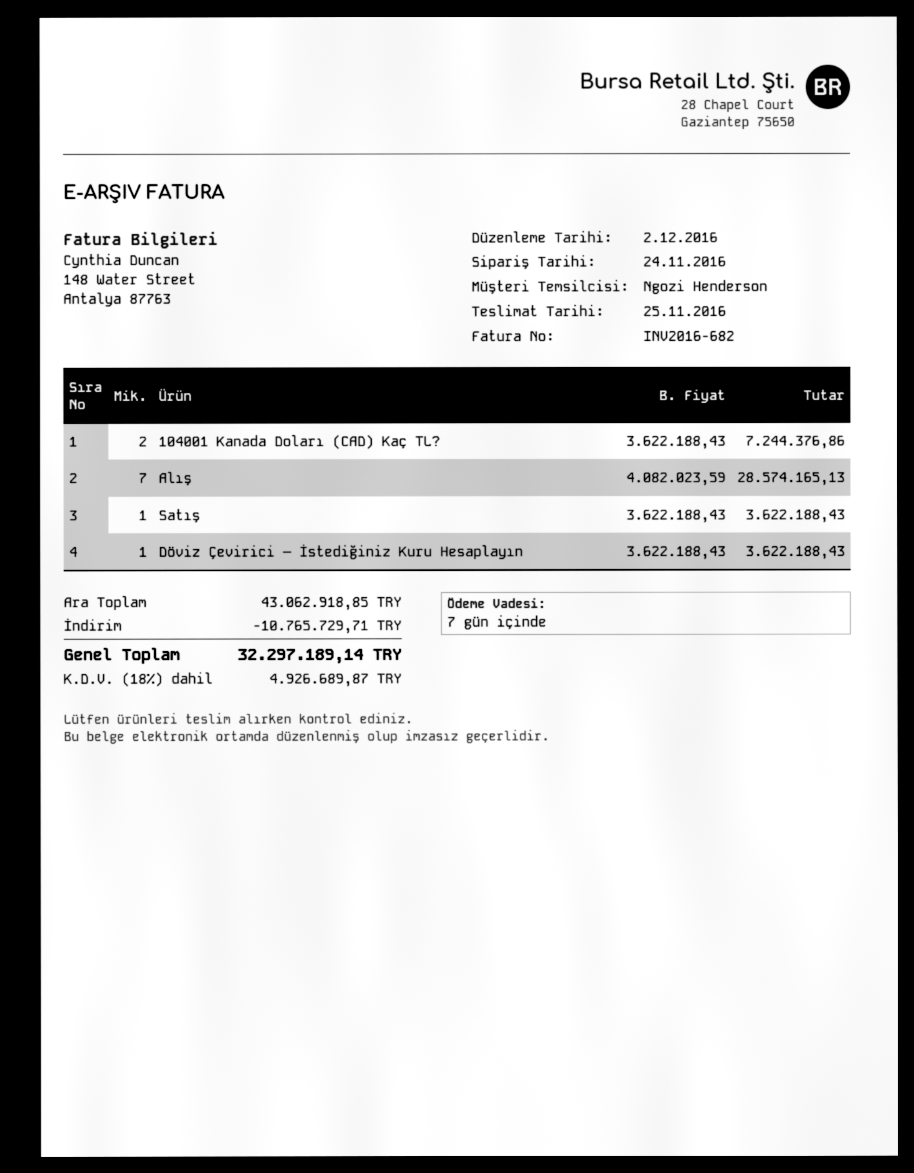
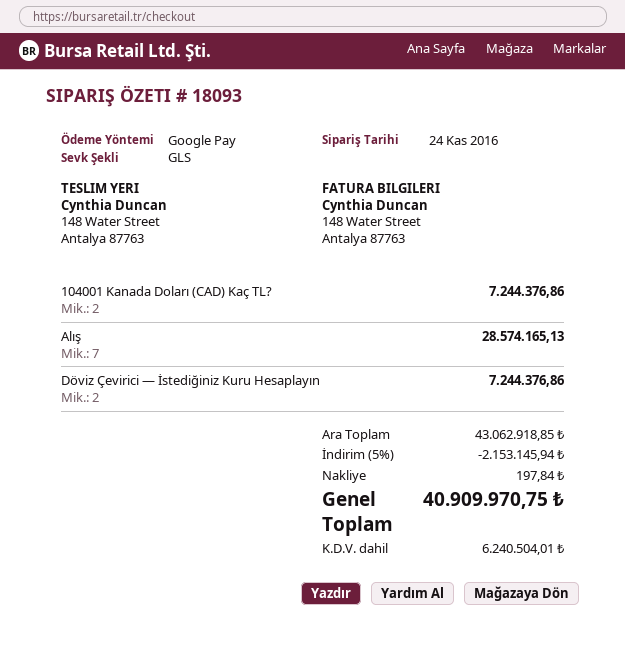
Satış: 1 for 3622188.43 -> none
Döviz Çevirici — İstediğiniz Kuru Hesaplayın: 1 for 3622188.43 -> 2 for 7244376.86
discount: 10765729.71 -> 2153145.94
shipping: none -> 197.84
tax: 4926689.87 -> 6240504.01
total: 32297189.14 -> 40909970.75

